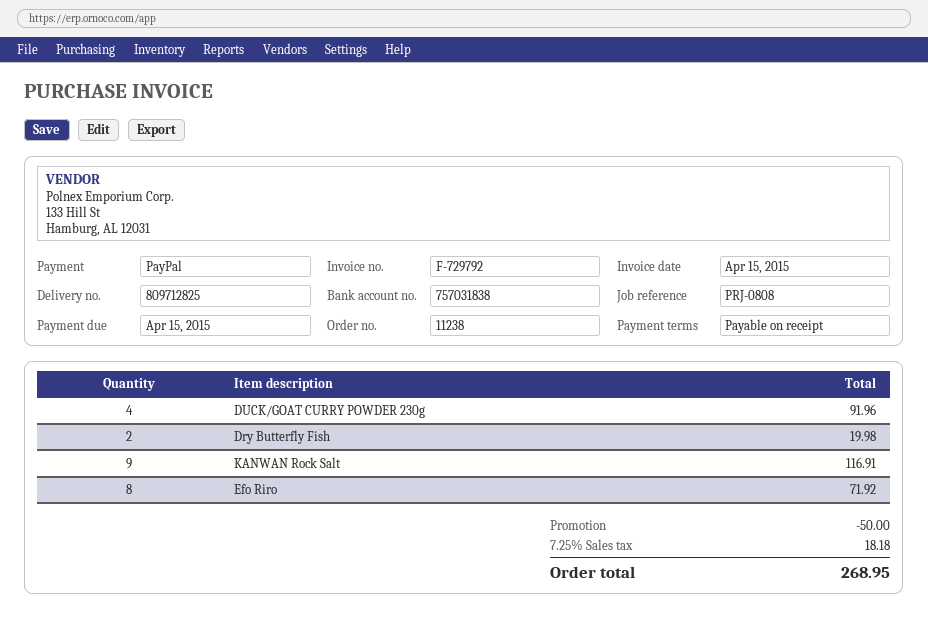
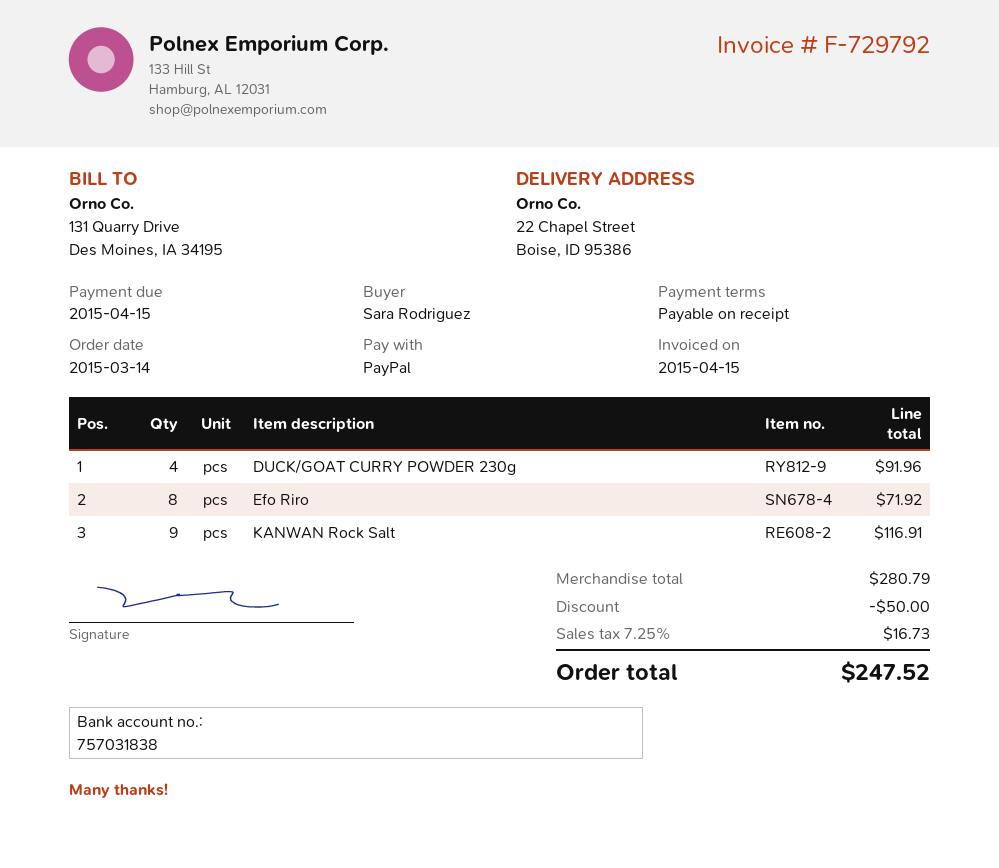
Dry Butterfly Fish: 2 for 19.98 -> none
tax: 7.25% = 18.18 -> 7.25% = 16.73
total: 268.95 -> 247.52

